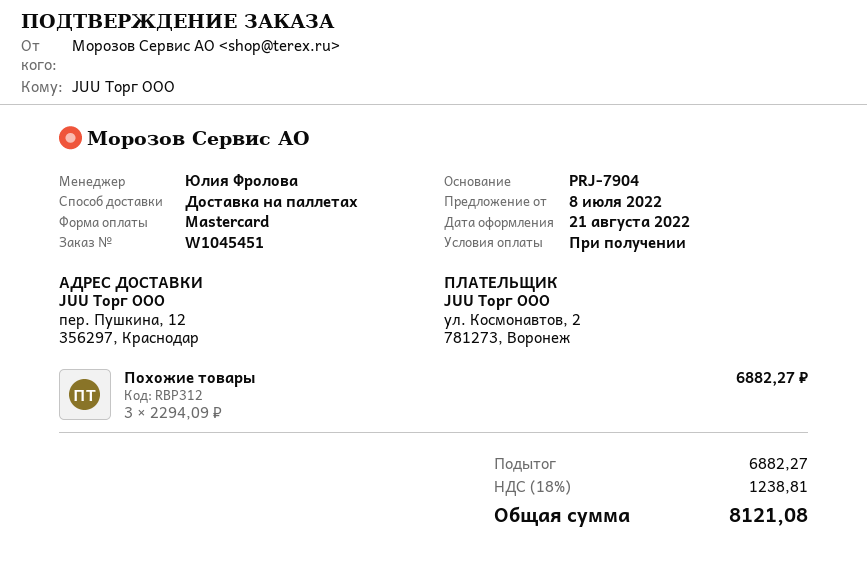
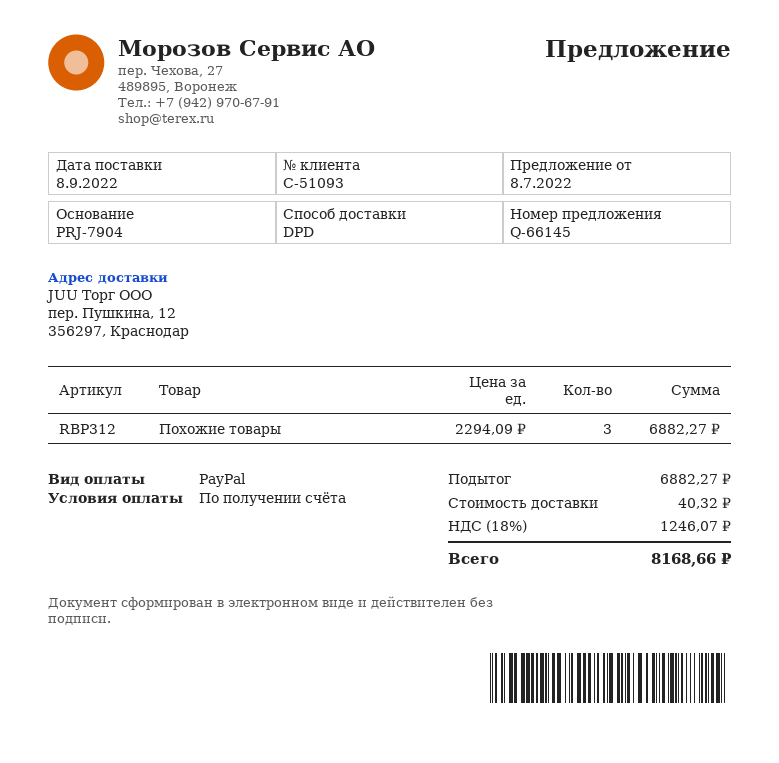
payment method: Mastercard -> PayPal
shipping method: pallet freight -> DPD
shipping: none -> 40.32
tax: 18% = 1238.81 -> 18% = 1246.07
total: 8121.08 -> 8168.66

